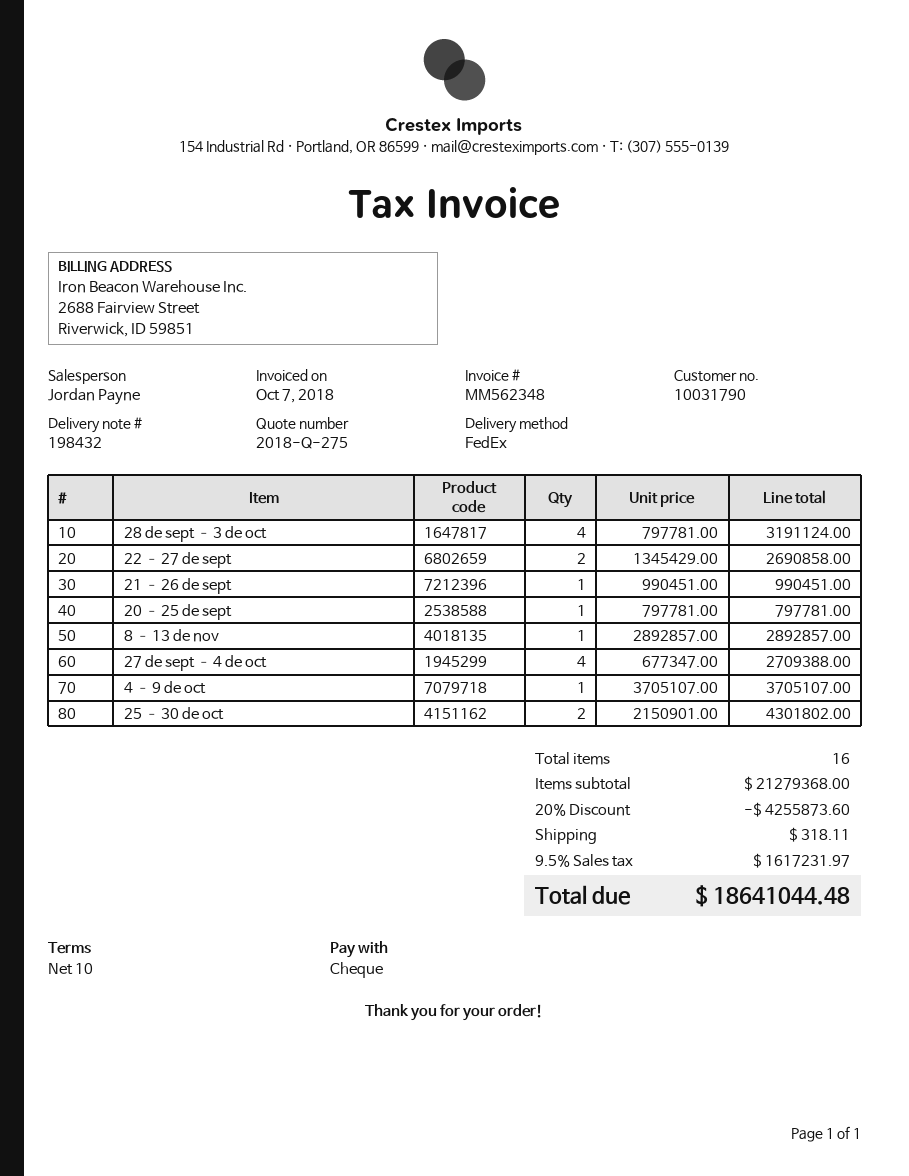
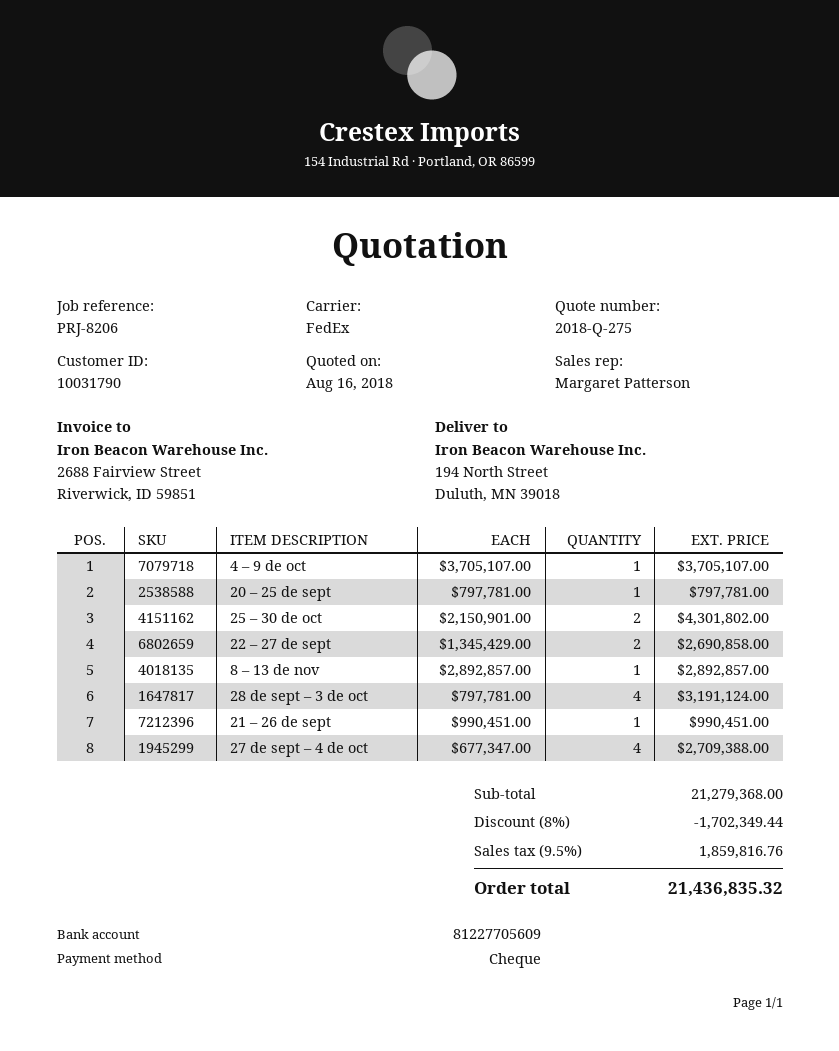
sales rep: Jordan Payne -> Margaret Patterson
discount: 20% = 4255873.60 -> 8% = 1702349.44
shipping: 318.11 -> none
tax: 9.5% = 1617231.97 -> 9.5% = 1859816.76
total: 18641044.48 -> 21436835.32

